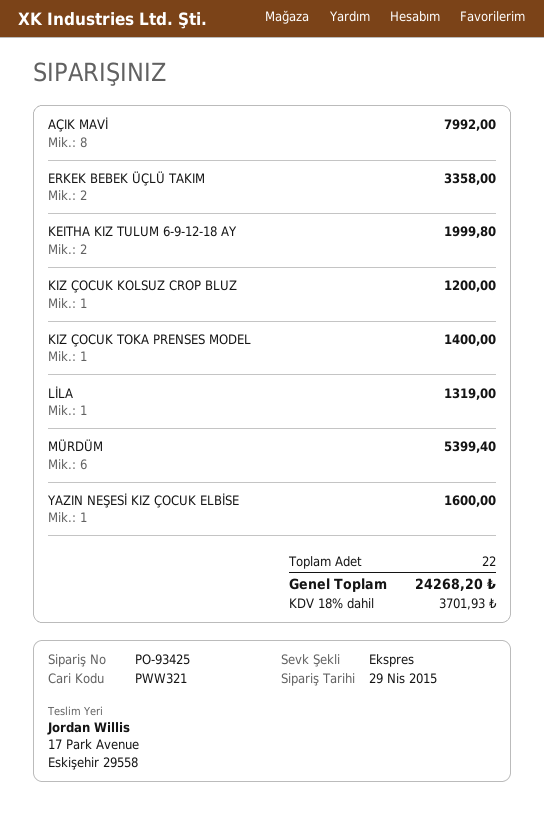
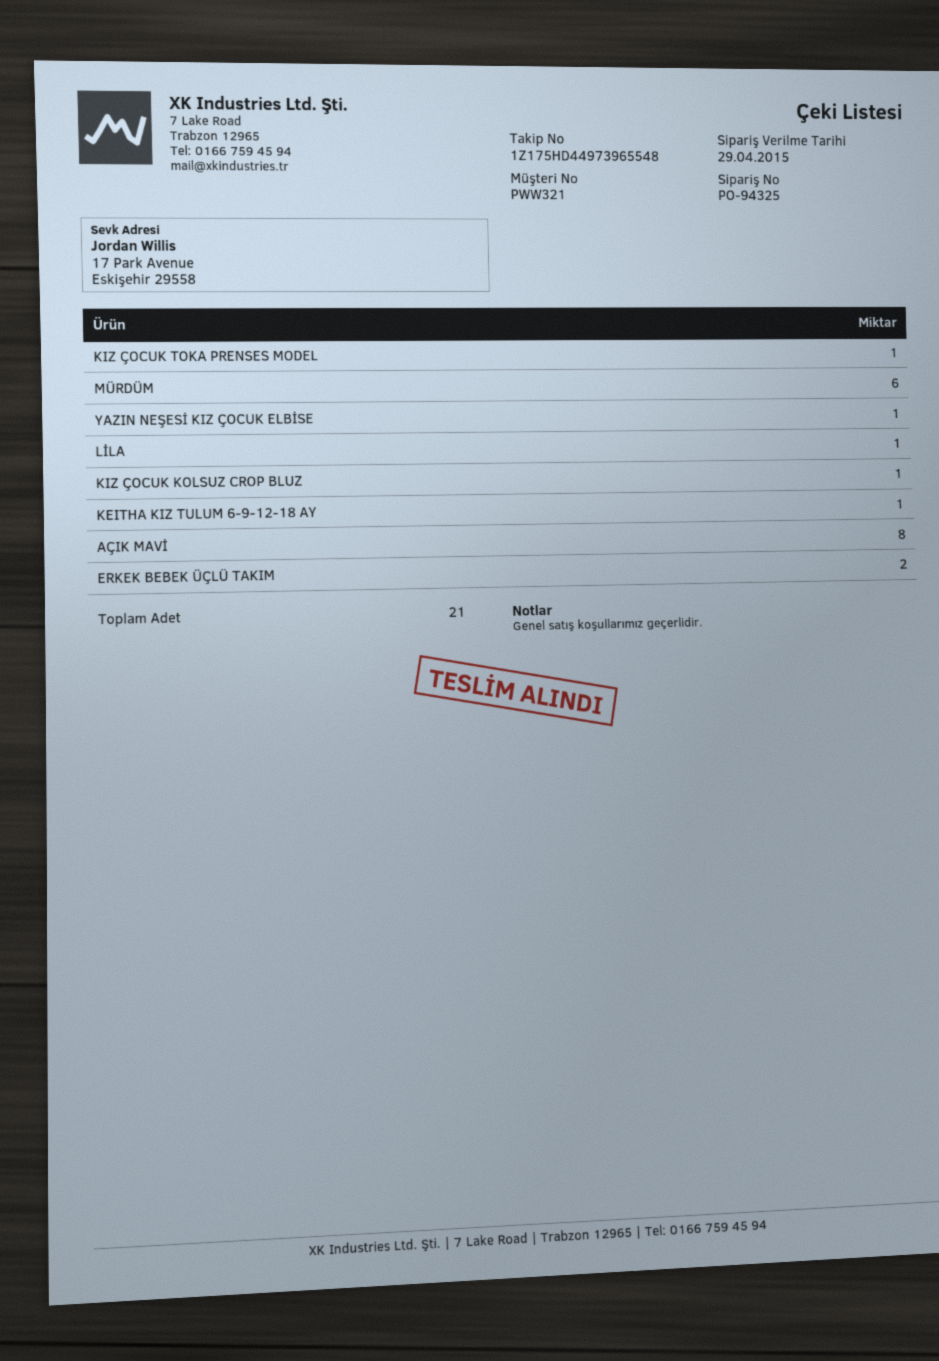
order number: PO-93425 -> PO-94325
KEITHA KIZ TULUM 6-9-12-18 AY: 2 -> 1
total quantity: 22 -> 21

